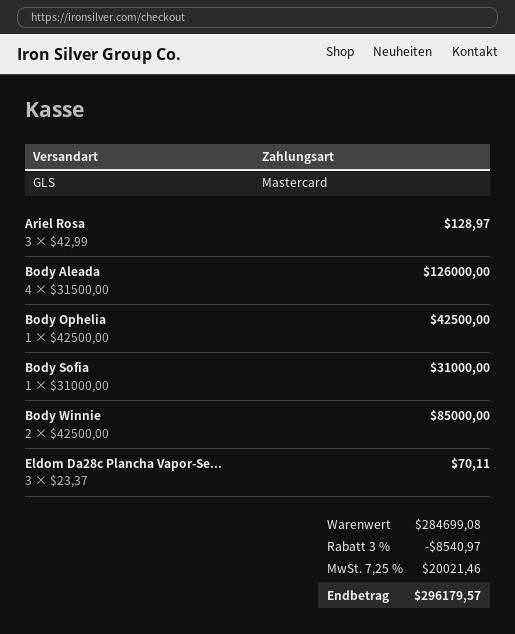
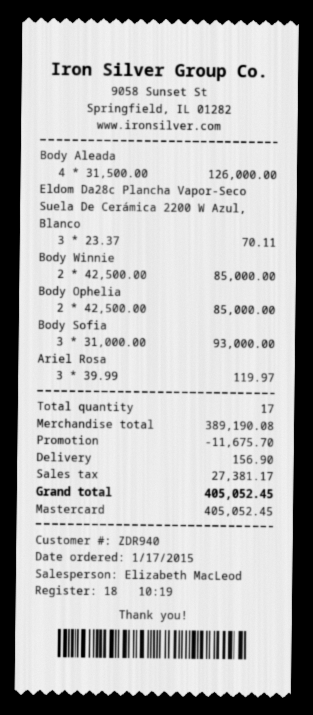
Ariel Rosa: 3 x 42.99 = 128.97 -> 3 x 39.99 = 119.97
Body Ophelia: 1 x 42500.00 = 42500.00 -> 2 x 42500.00 = 85000.00
Body Sofia: 1 x 31000.00 = 31000.00 -> 3 x 31000.00 = 93000.00
subtotal: 284699.08 -> 389190.08
discount: 8540.97 -> 11675.70
shipping: none -> 156.90
tax: 20021.46 -> 27381.17
total: 296179.57 -> 405052.45

